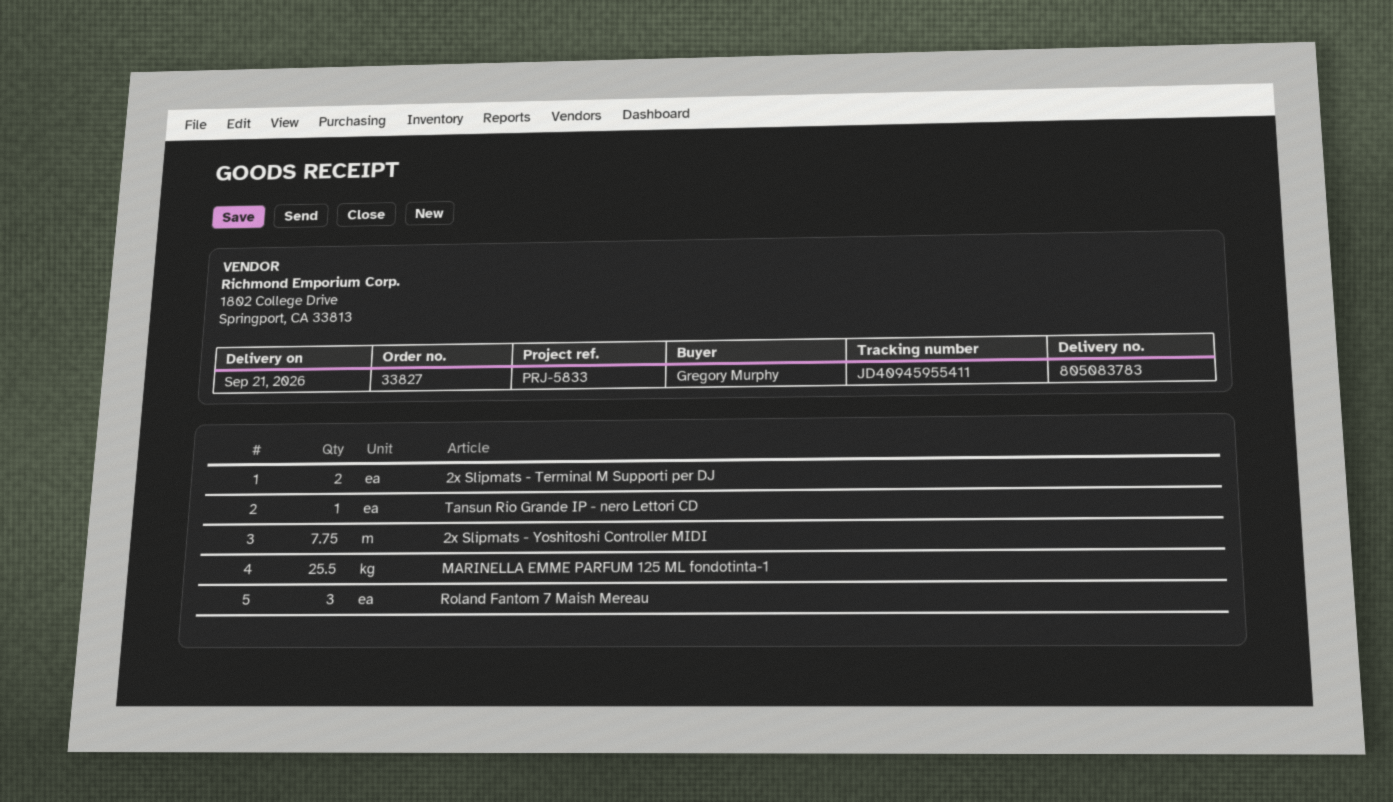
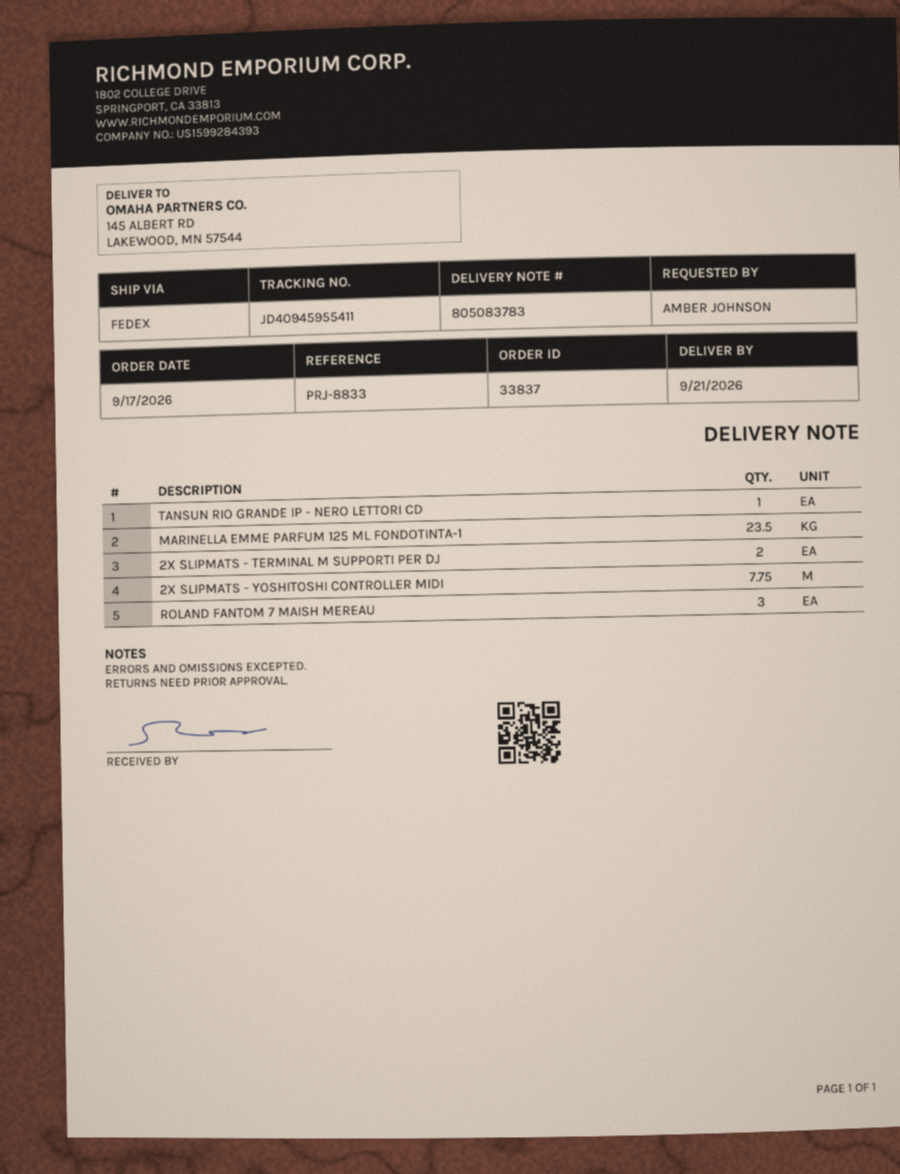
order number: 33827 -> 33837
reference: PRJ-5833 -> PRJ-8833
ordered by: Gregory Murphy -> AMBER JOHNSON
MARINELLA EMME PARFUM 125 ML fondotinta-1: 25.5 -> 23.5

